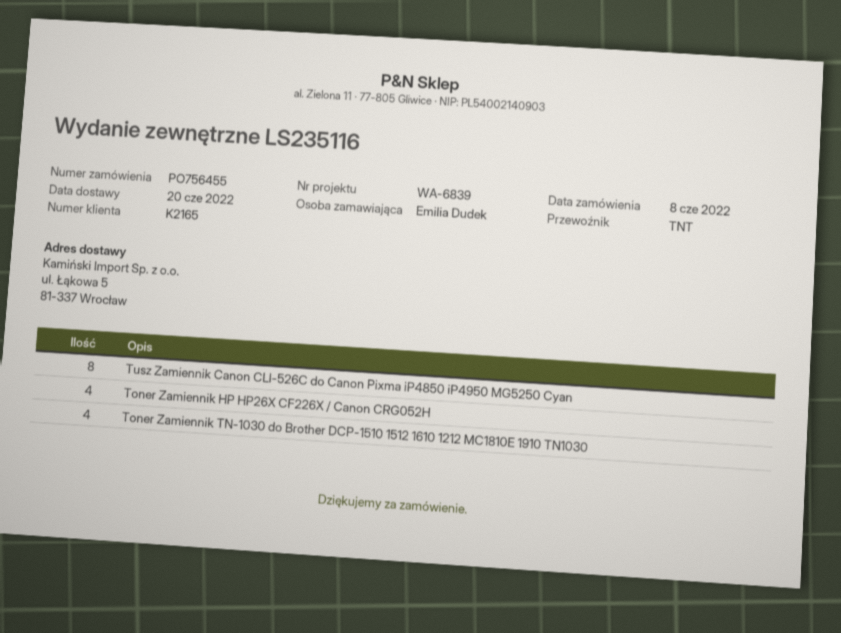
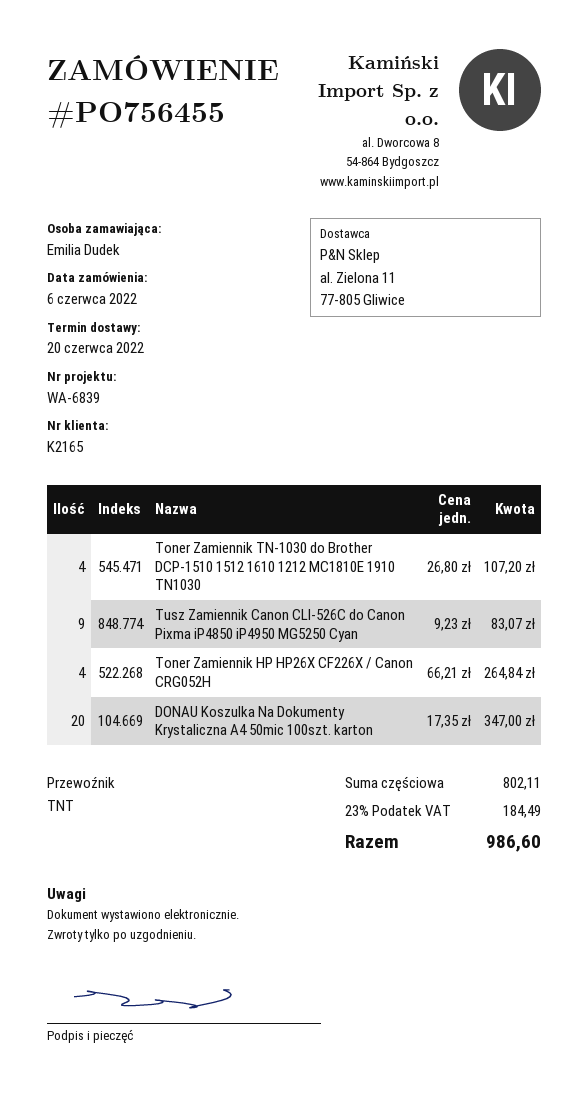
order date: 2022-06-08 -> 2022-06-06
Tusz Zamiennik Canon CLI-526C do Canon Pixma iP4850 iP4950 MG5250 Cyan: 8 -> 9
DONAU Koszulka Na Dokumenty Krystaliczna A4 50mic 100szt. karton: none -> 20

